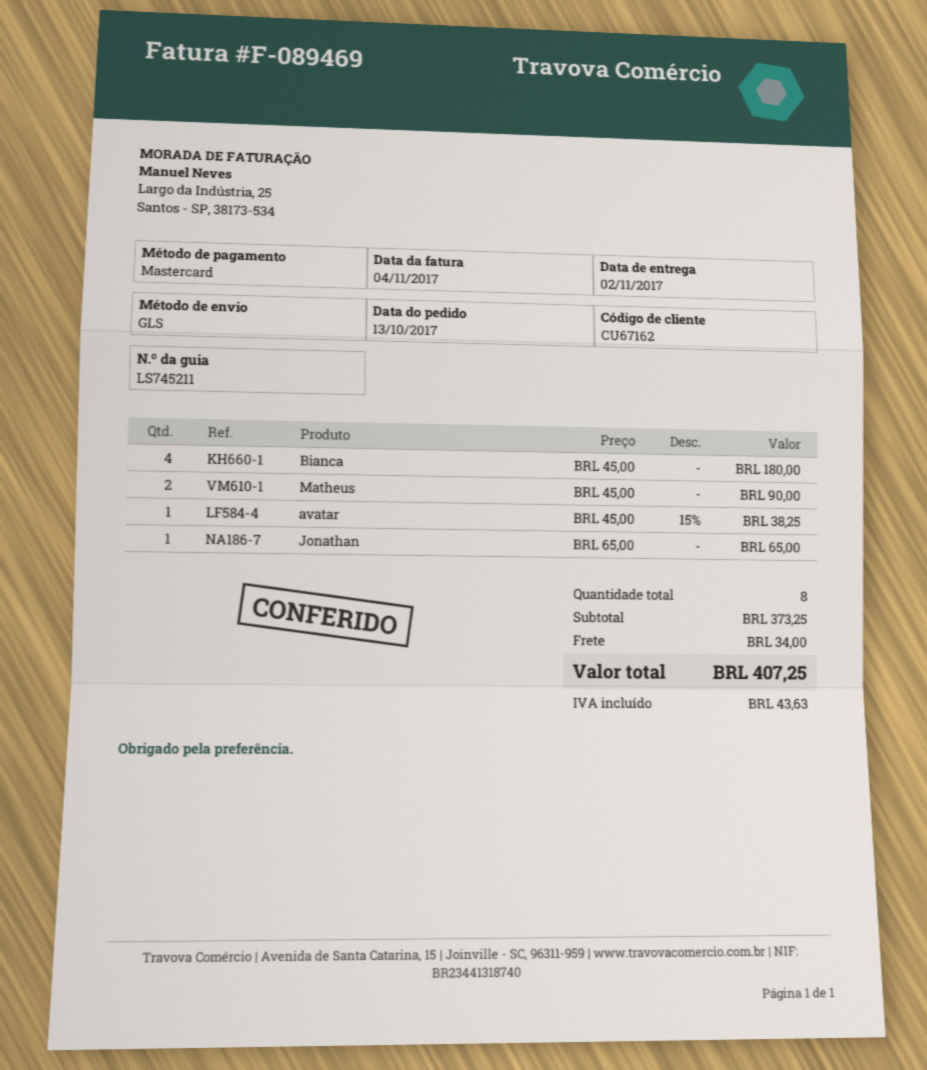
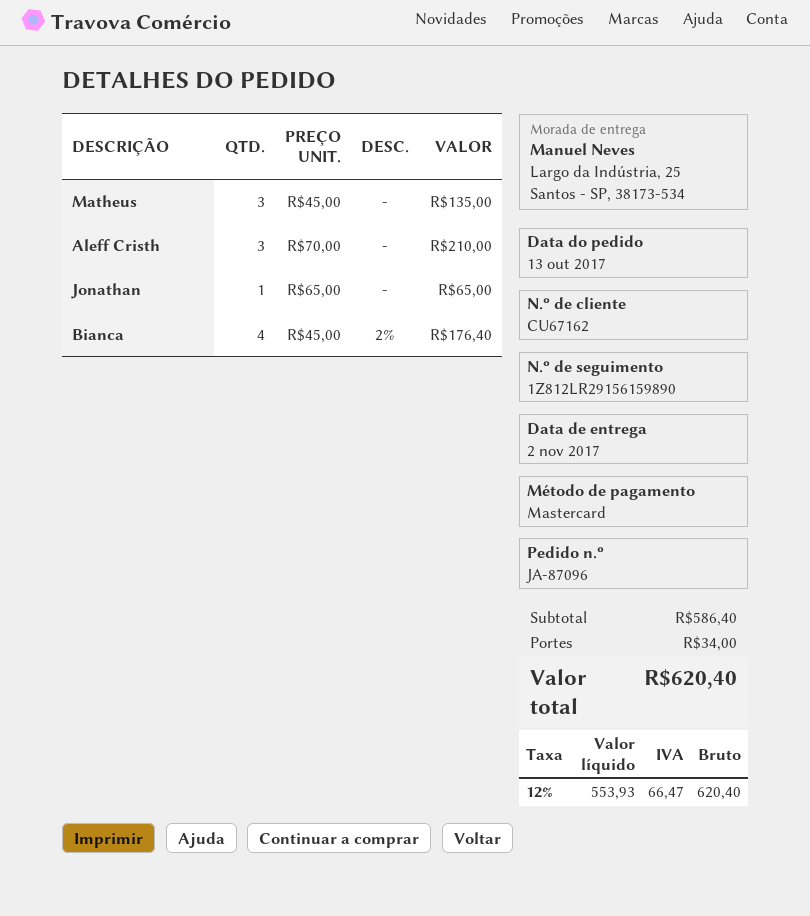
Bianca: 4 x 45.00 = 180.00 -> 4 x 45.00 - 2% = 176.40
Matheus: 2 x 45.00 = 90.00 -> 3 x 45.00 = 135.00
avatar: 1 x 45.00 - 15% = 38.25 -> none
Aleff Cristh: none -> 3 x 70.00 = 210.00
subtotal: 373.25 -> 586.40
tax: 43.63 -> 66.47
total: 407.25 -> 620.40

